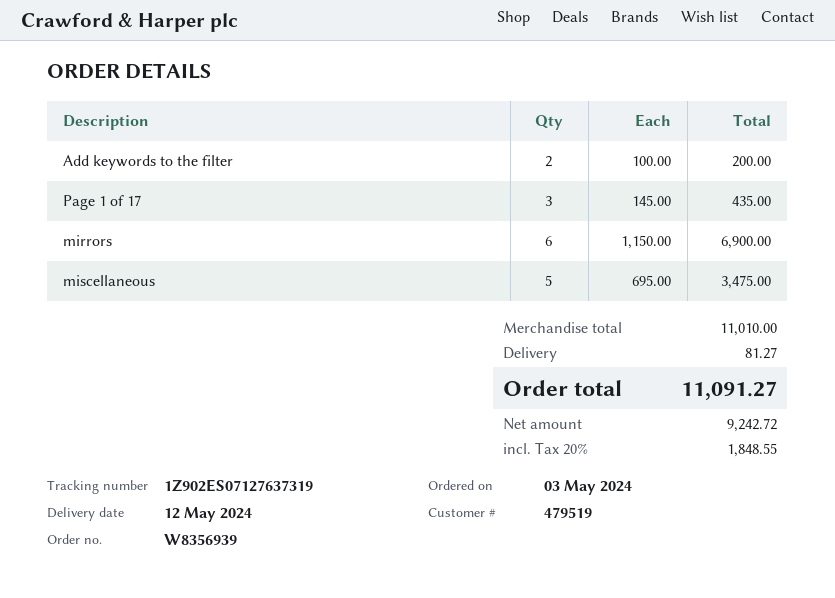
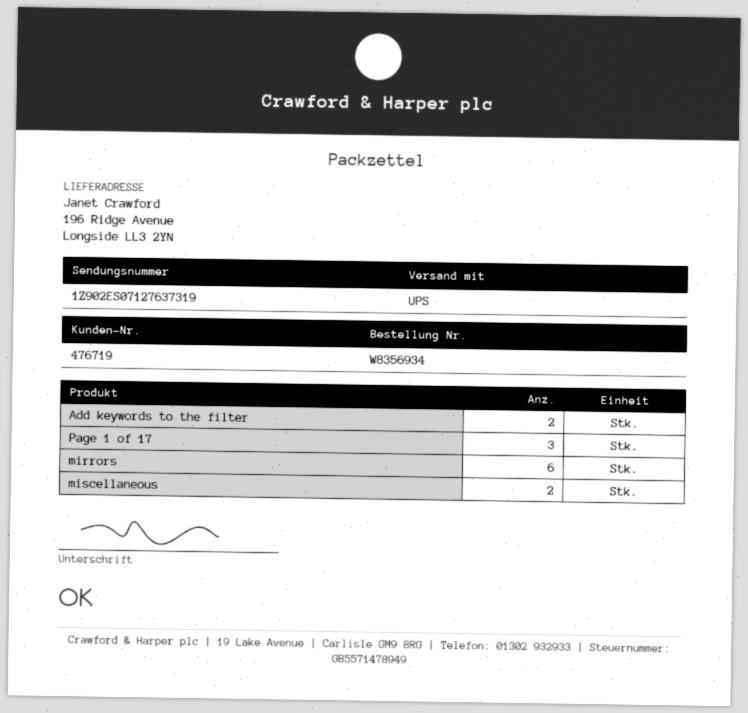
order number: W8356939 -> W8356934
customer number: 479519 -> 476719
miscellaneous: 5 -> 2

